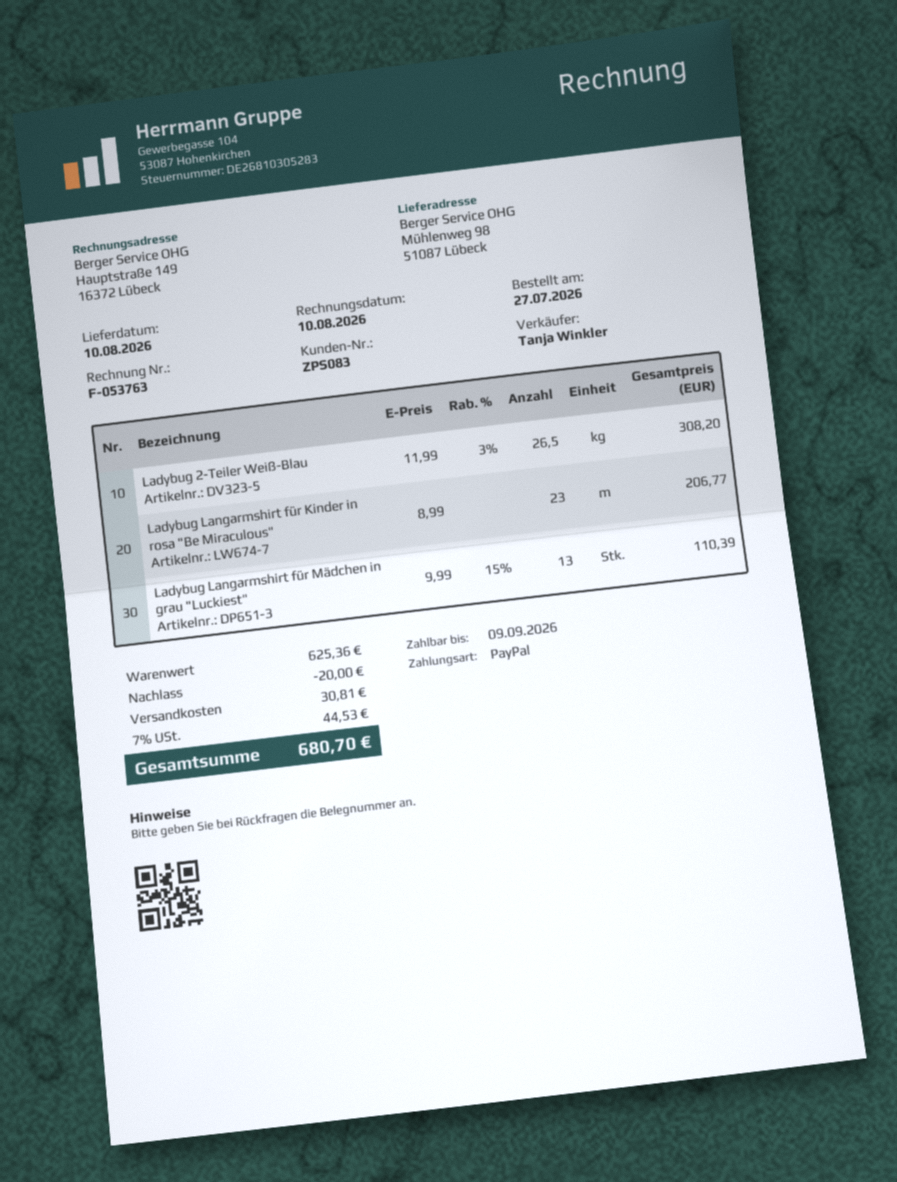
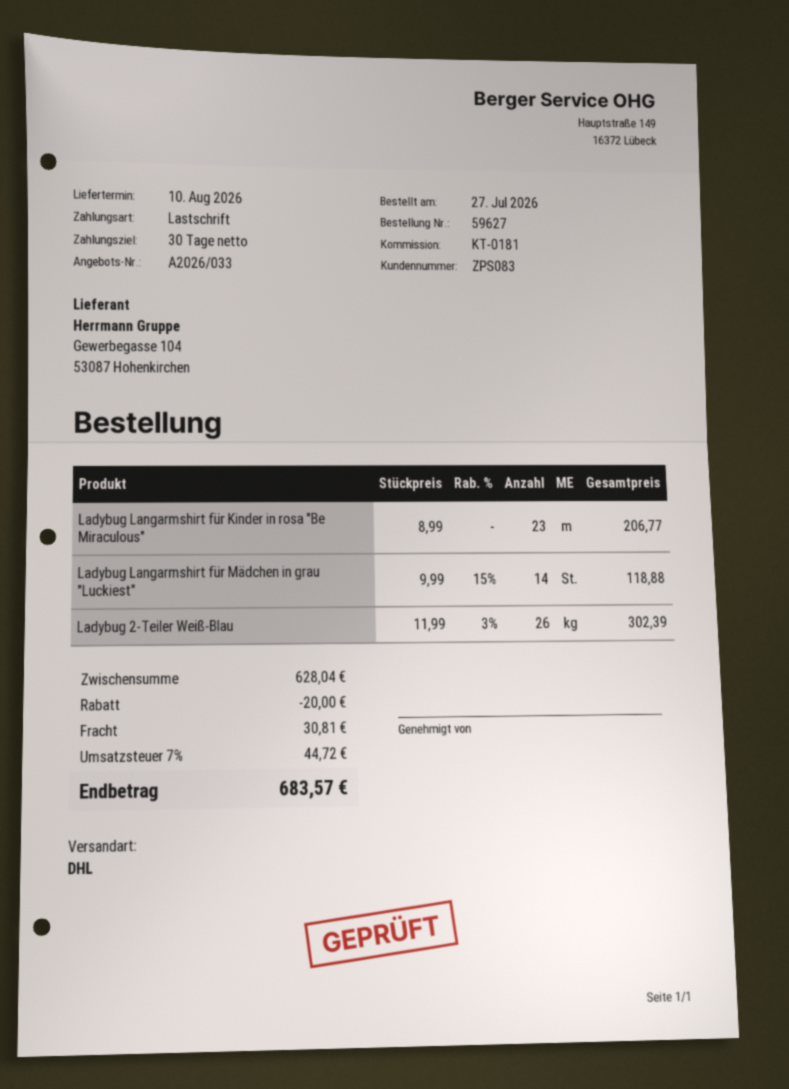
payment method: PayPal -> direct debit
Ladybug 2-Teiler Weiß-Blau: 26.5 x 11.99 - 3% = 308.20 -> 26 x 11.99 - 3% = 302.39
Ladybug Langarmshirt für Mädchen in grau "Luckiest": 13 x 9.99 - 15% = 110.39 -> 14 x 9.99 - 15% = 118.88
subtotal: 625.36 -> 628.04
tax: 7% = 44.53 -> 7% = 44.72
total: 680.70 -> 683.57

